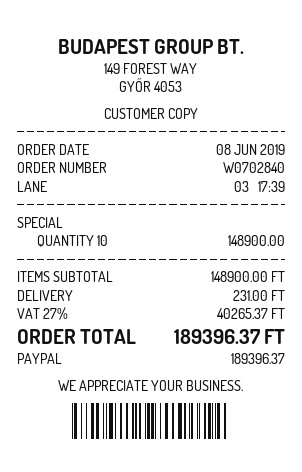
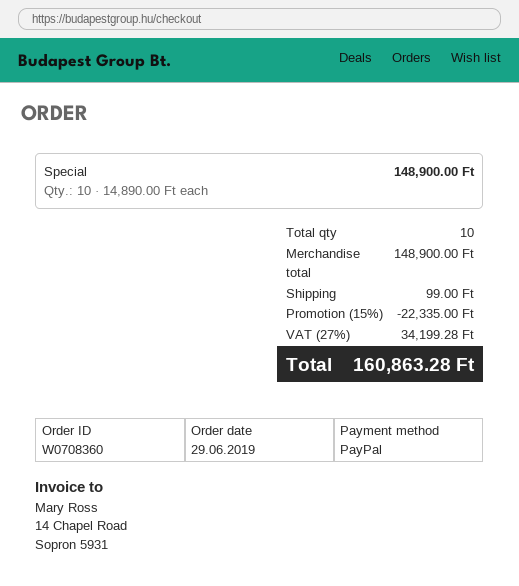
order number: W0702840 -> W0708360
order date: 2019-06-08 -> 2019-06-29
discount: none -> 15% = 22335.00
shipping: 231.00 -> 99.00
tax: 27% = 40265.37 -> 27% = 34199.28
total: 189396.37 -> 160863.28

